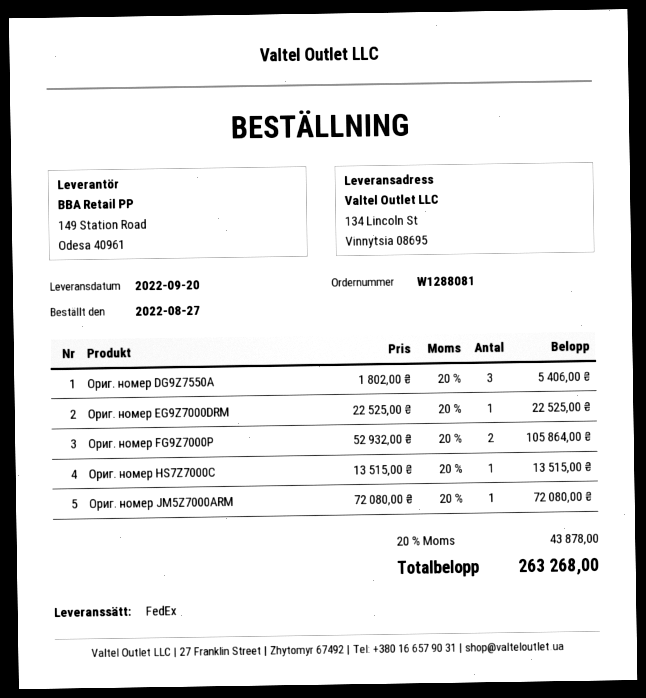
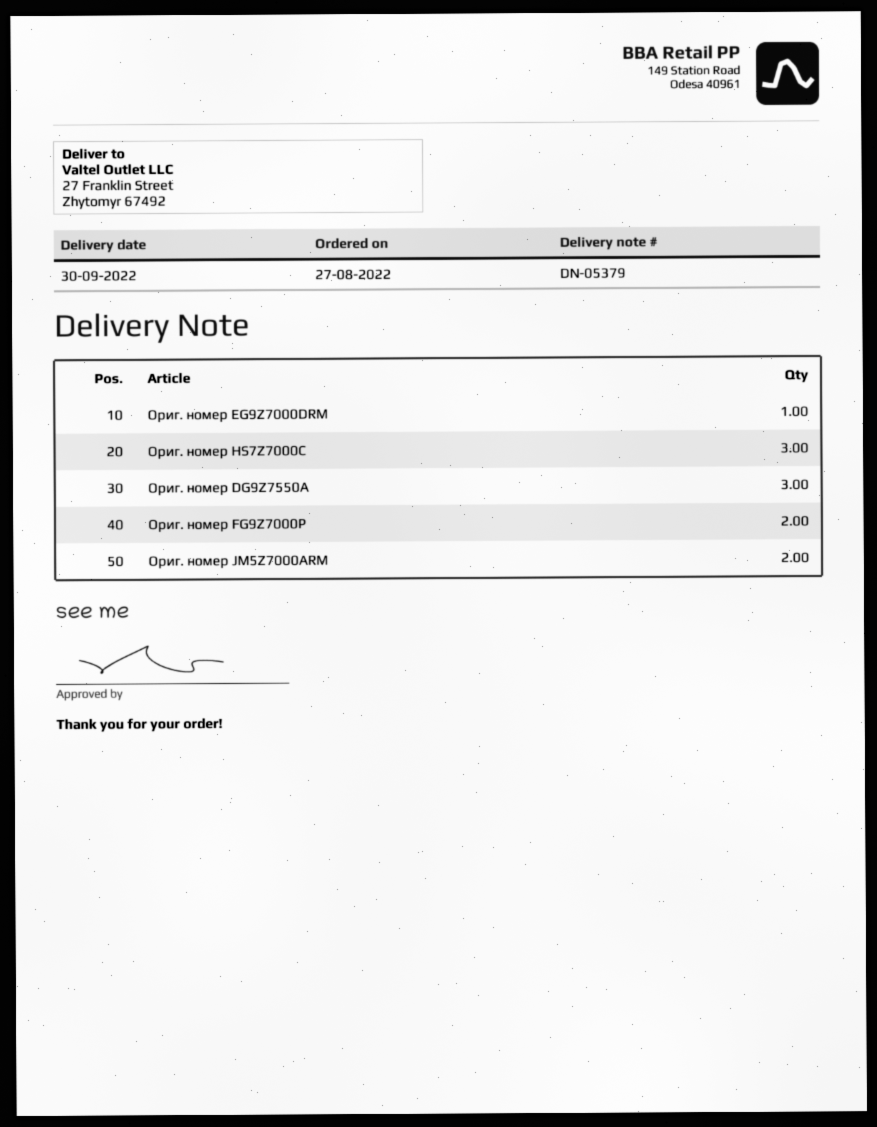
delivery date: 2022-09-20 -> 2022-09-30
ship to: 134 Lincoln St, Vinnytsia 08695 -> 27 Franklin Street, Zhytomyr 67492
Ориг. номер HS7Z7000C: 1 -> 3
Ориг. номер JM5Z7000ARM: 1 -> 2

